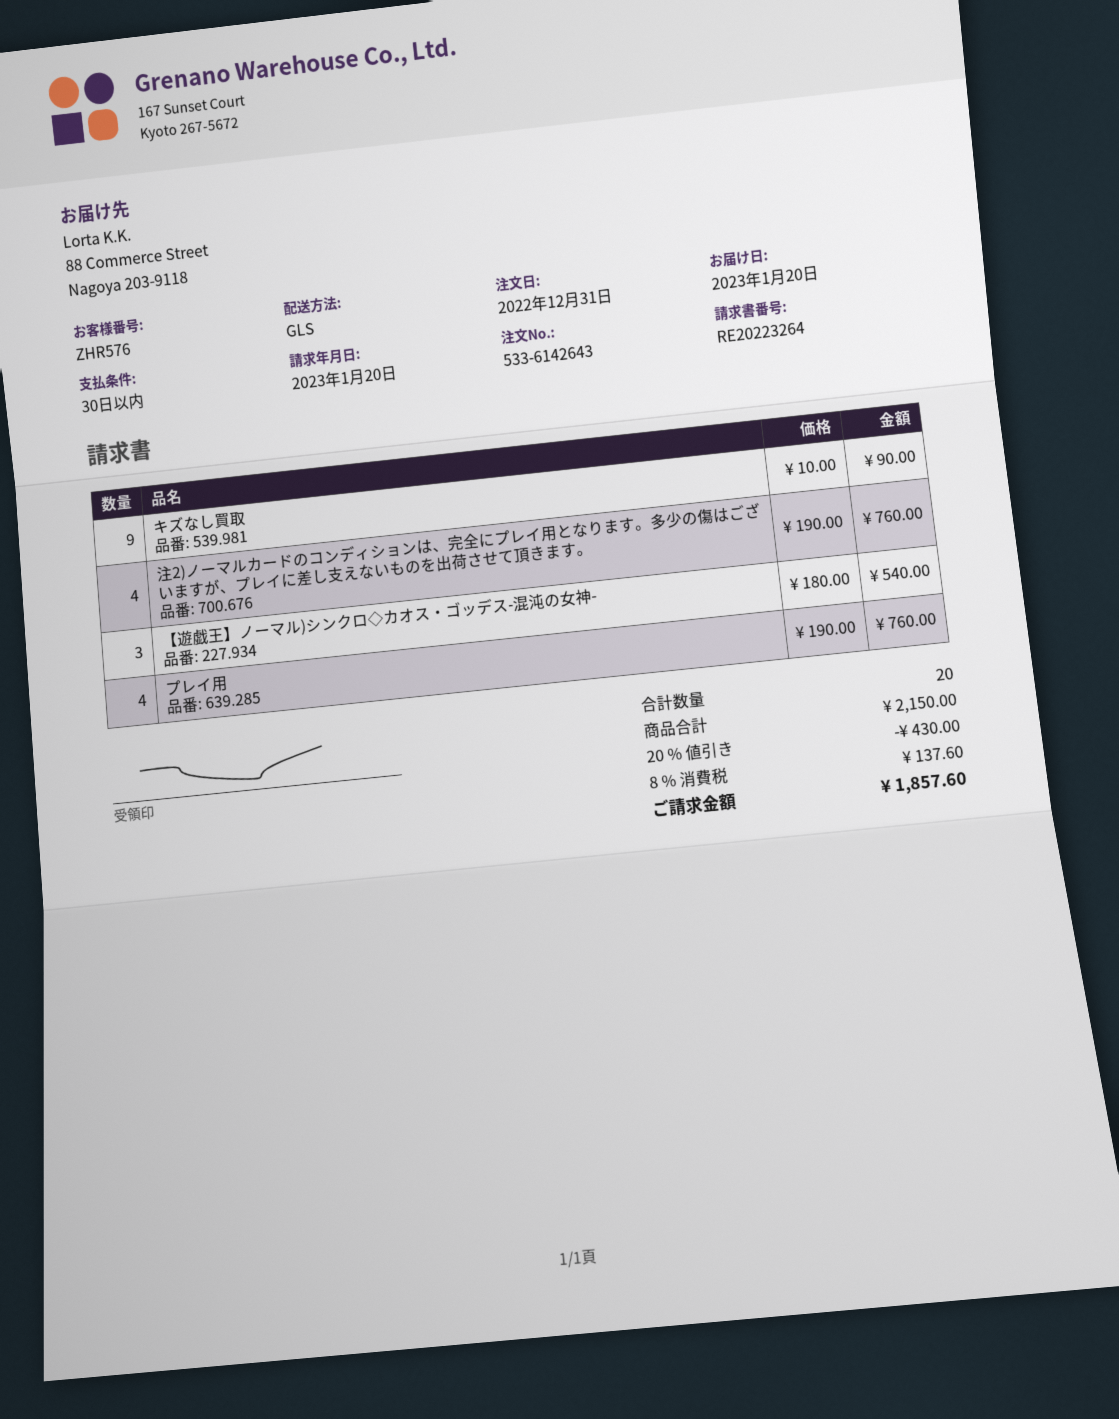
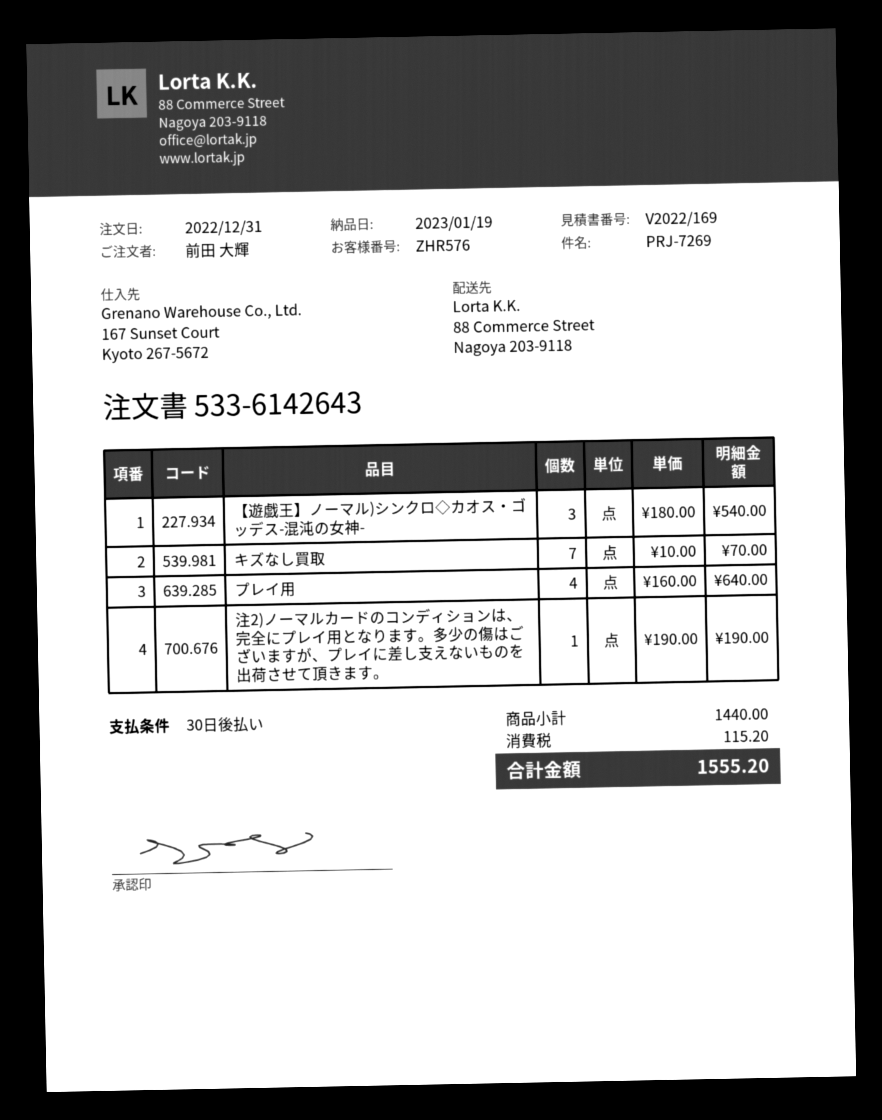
delivery date: 2023-01-20 -> 2023-01-19
キズなし買取: 9 x 10.00 = 90.00 -> 7 x 10.00 = 70.00
注2)ノーマルカードのコンディションは、完全にプレイ用となります。多少の傷はございますが、プレイに差し支えないものを出荷させて頂きます。: 4 x 190.00 = 760.00 -> 1 x 190.00 = 190.00
プレイ用: 4 x 190.00 = 760.00 -> 4 x 160.00 = 640.00
subtotal: 2150.00 -> 1440.00
discount: 20% = 430.00 -> none
tax: 137.60 -> 115.20
total: 1857.60 -> 1555.20

